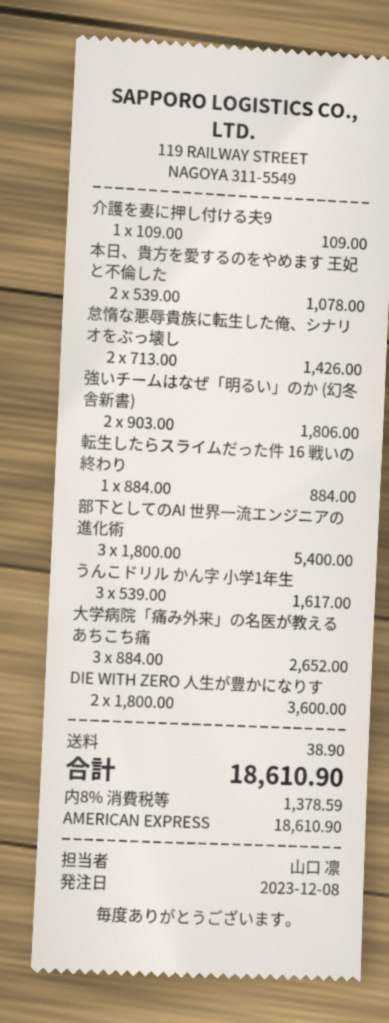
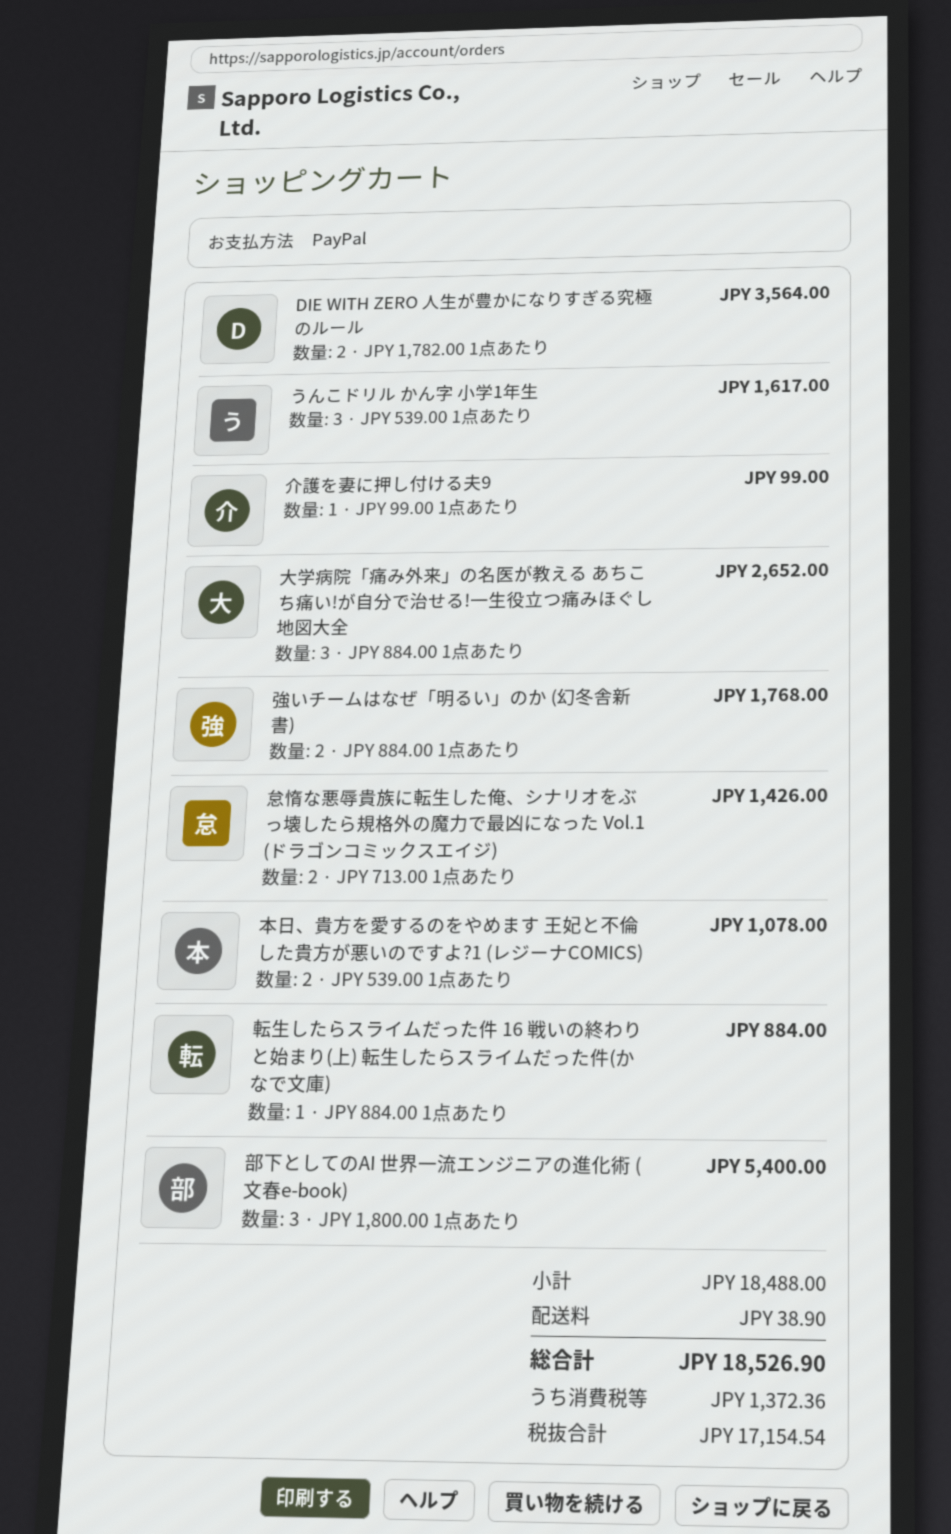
payment method: American Express -> PayPal
介護を妻に押し付ける夫9: 1 x 109.00 = 109.00 -> 1 x 99.00 = 99.00
強いチームはなぜ「明るい」のか (幻冬舎新書): 2 x 903.00 = 1806.00 -> 2 x 884.00 = 1768.00
DIE WITH ZERO 人生が豊かになりす: 2 x 1800.00 = 3600.00 -> 2 x 1782.00 = 3564.00
tax: 1378.59 -> 1372.36
total: 18610.90 -> 18526.90

